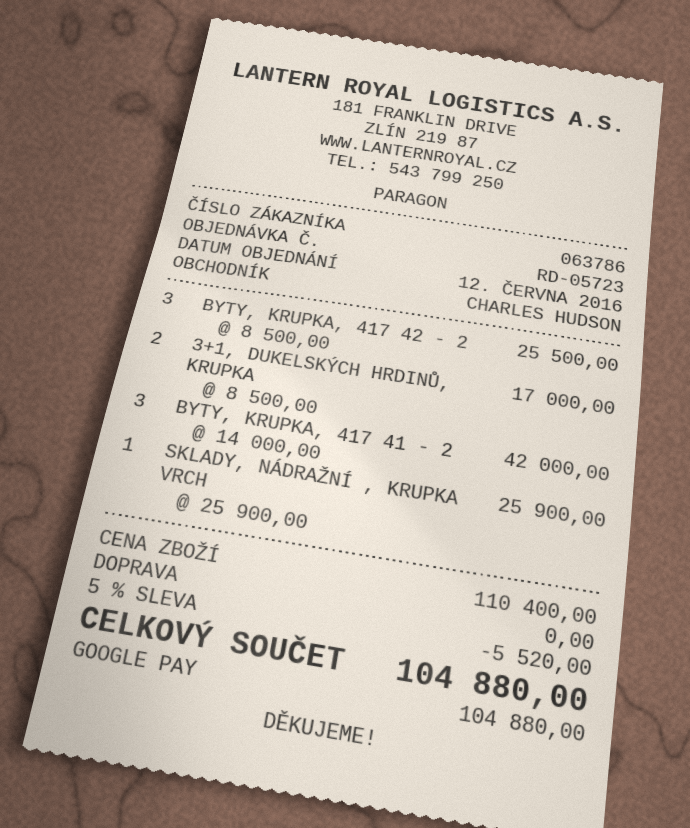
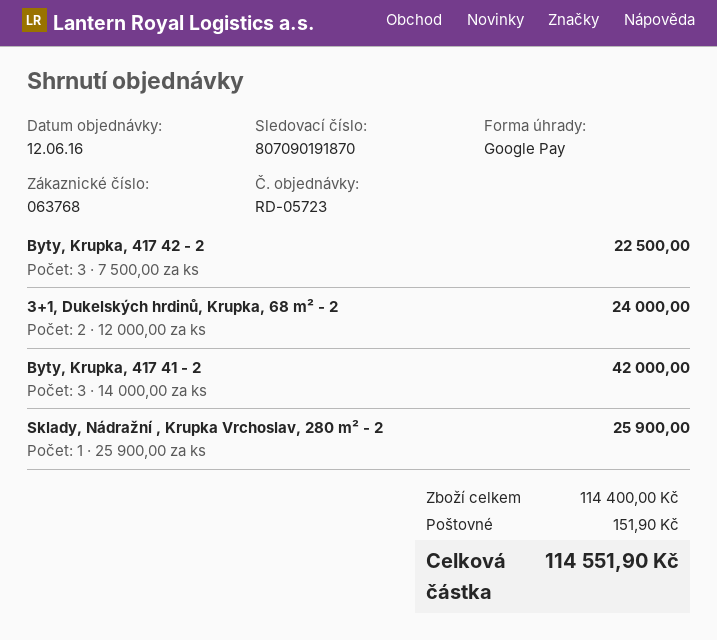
customer number: 063786 -> 063768
BYTY, KRUPKA, 417 42 - 2: 3 x 8500.00 = 25500.00 -> 3 x 7500.00 = 22500.00
3+1, DUKELSKÝCH HRDINŮ, KRUPKA: 2 x 8500.00 = 17000.00 -> 2 x 12000.00 = 24000.00
subtotal: 110400.00 -> 114400.00
discount: 5% = 5520.00 -> none
shipping: 0.00 -> 151.90
total: 104880.00 -> 114551.90

